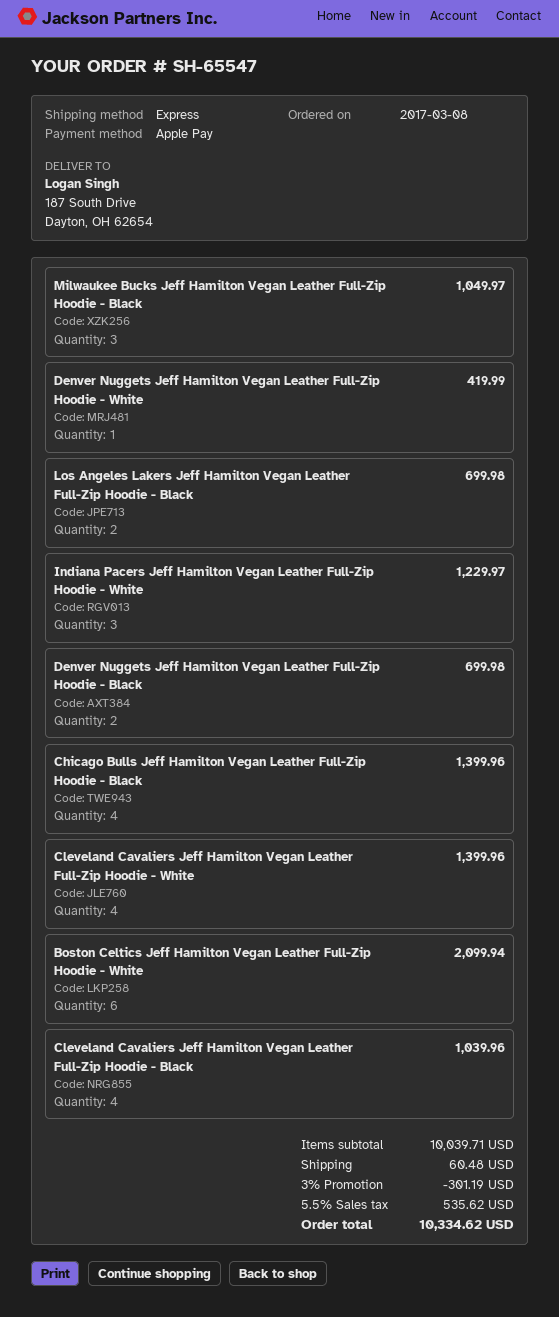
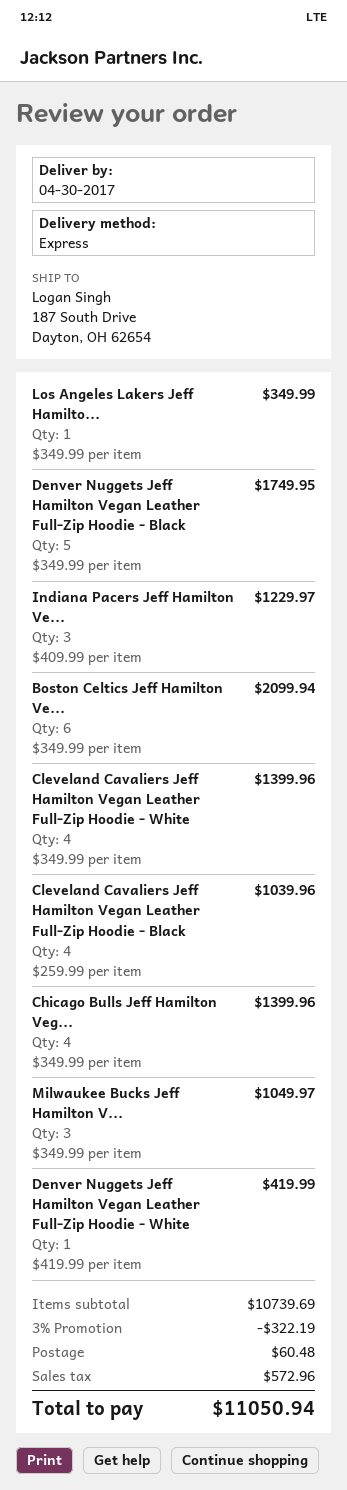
Los Angeles Lakers Jeff Hamilton Vegan Leather Full-Zip Hoodie - Black: 2 for 699.98 -> 1 for 349.99
Denver Nuggets Jeff Hamilton Vegan Leather Full-Zip Hoodie - Black: 2 for 699.98 -> 5 for 1749.95
subtotal: 10039.71 -> 10739.69
discount: 3% = 301.19 -> 3% = 322.19
tax: 535.62 -> 572.96
total: 10334.62 -> 11050.94

